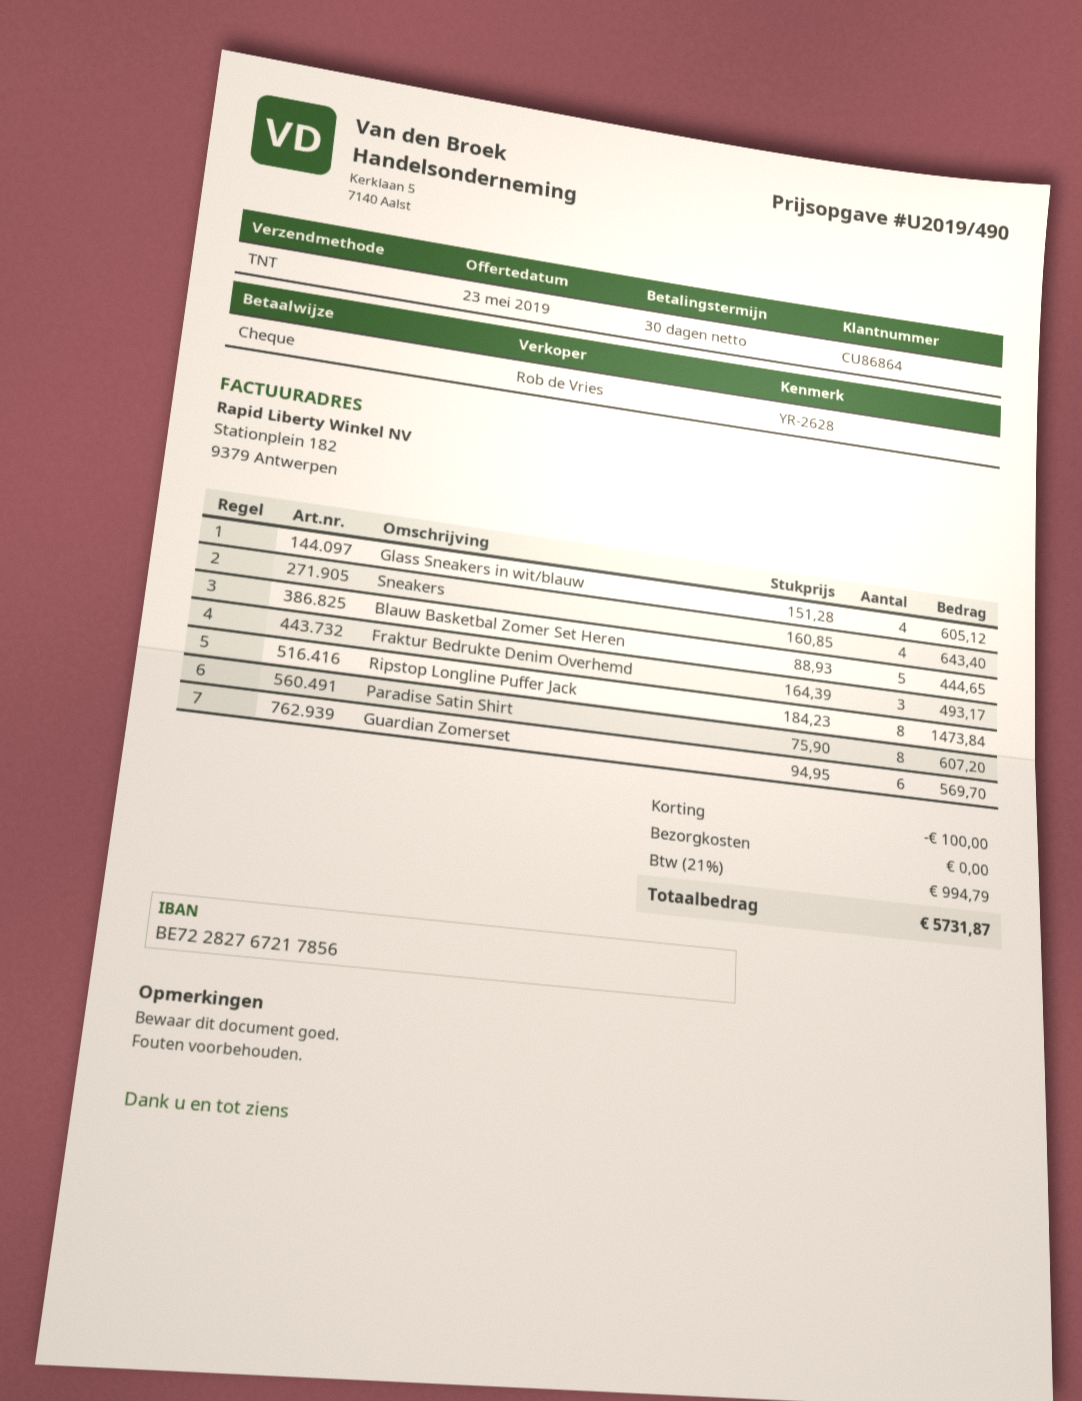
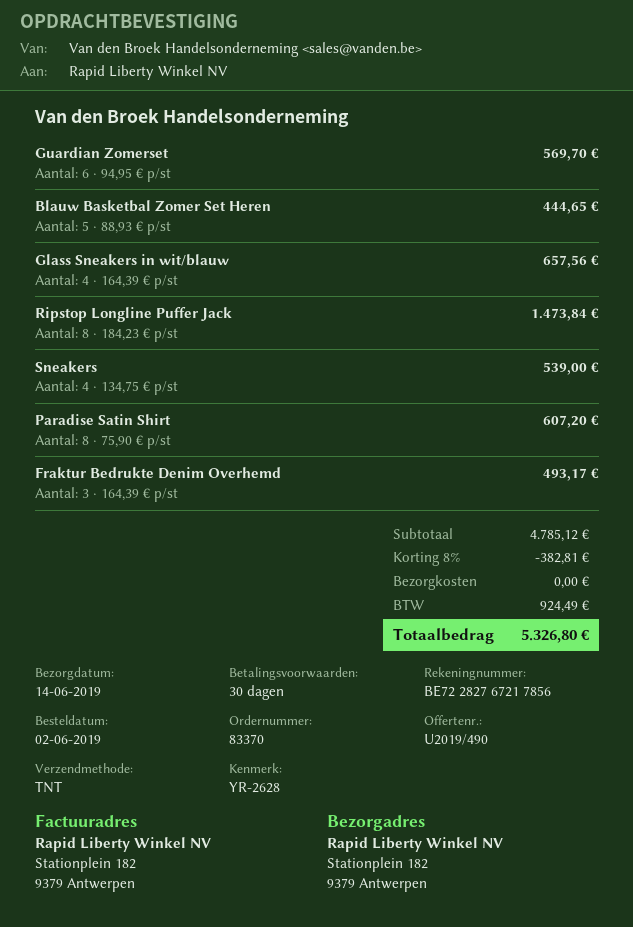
Glass Sneakers in wit/blauw: 4 x 151.28 = 605.12 -> 4 x 164.39 = 657.56
Sneakers: 4 x 160.85 = 643.40 -> 4 x 134.75 = 539.00
discount: 100.00 -> 382.81
tax: 994.79 -> 924.49
total: 5731.87 -> 5326.80

